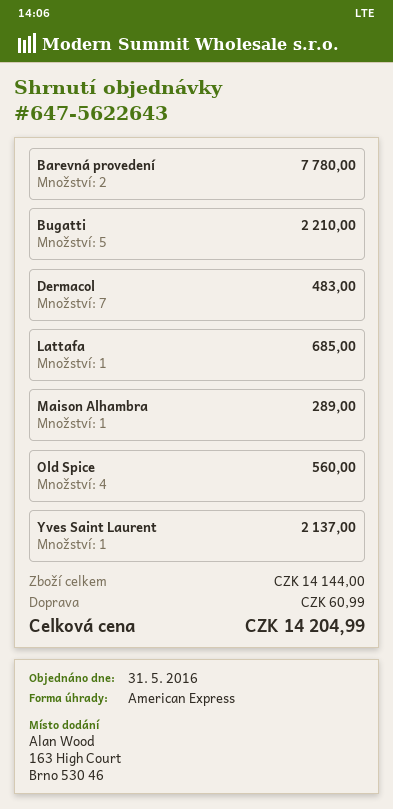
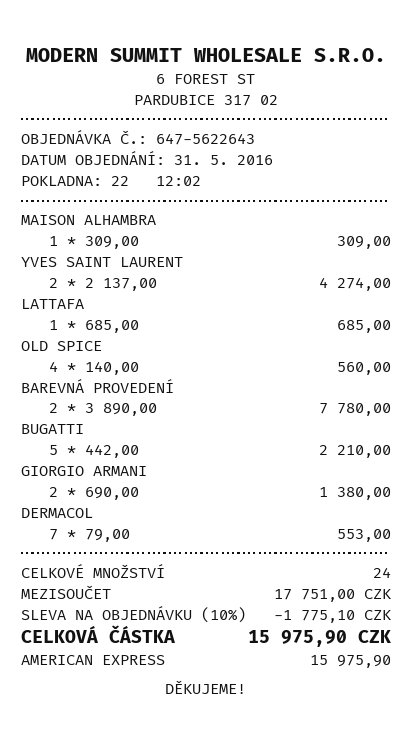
Dermacol: 7 for 483.00 -> 7 for 553.00
Maison Alhambra: 1 for 289.00 -> 1 for 309.00
Yves Saint Laurent: 1 for 2137.00 -> 2 for 4274.00
GIORGIO ARMANI: none -> 2 for 1380.00
subtotal: 14144.00 -> 17751.00
discount: none -> 10% = 1775.10
shipping: 60.99 -> none
total: 14204.99 -> 15975.90

